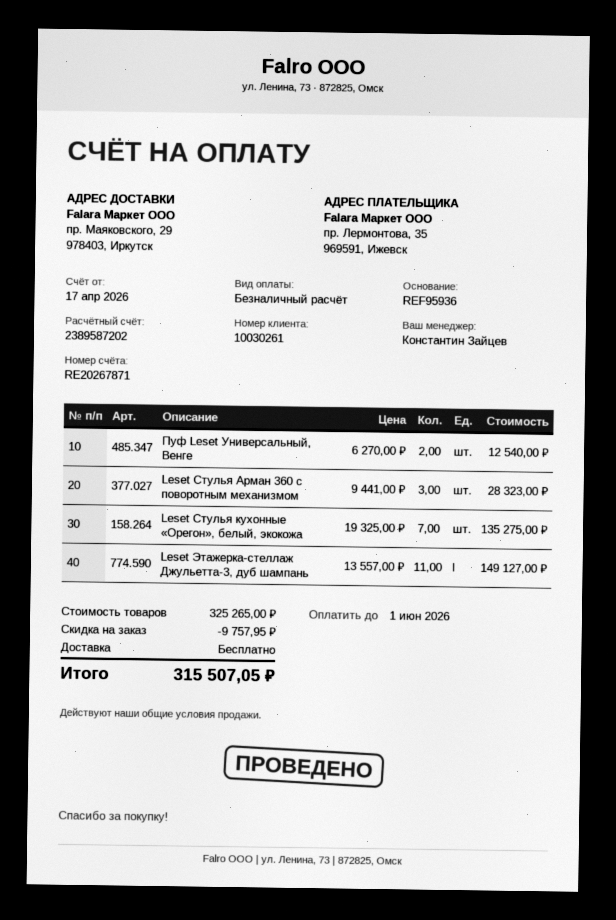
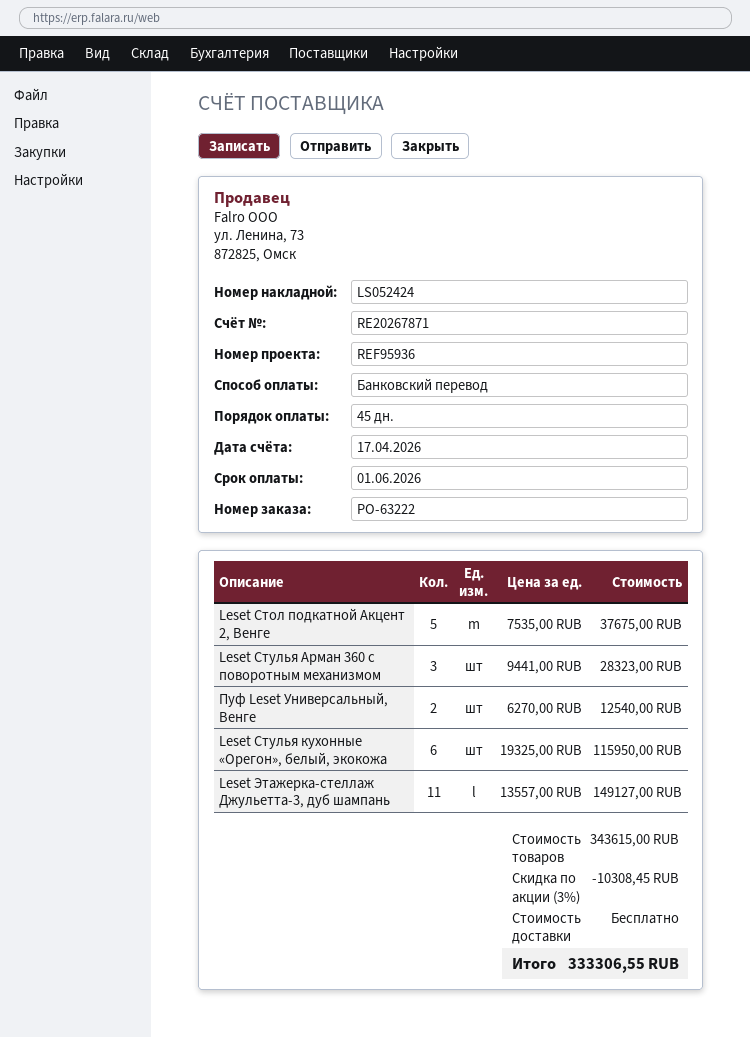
Leset Стулья кухонные «Орегон», белый, экокожа: 7 x 19325.00 = 135275.00 -> 6 x 19325.00 = 115950.00
Leset Стол подкатной Акцент 2, Венге: none -> 5 x 7535.00 = 37675.00
subtotal: 325265.00 -> 343615.00
discount: 9757.95 -> 10308.45
total: 315507.05 -> 333306.55

